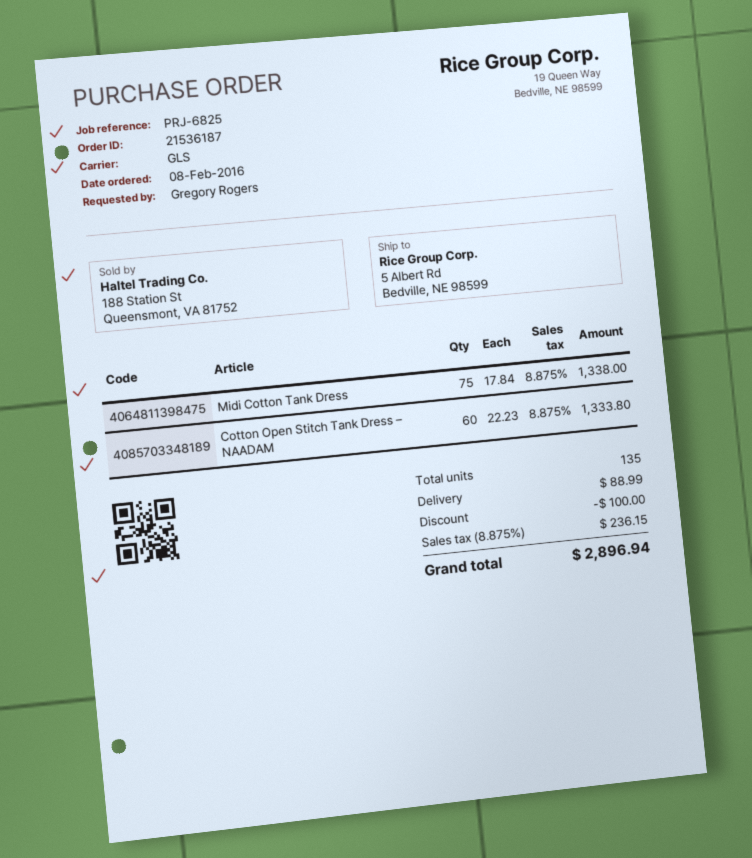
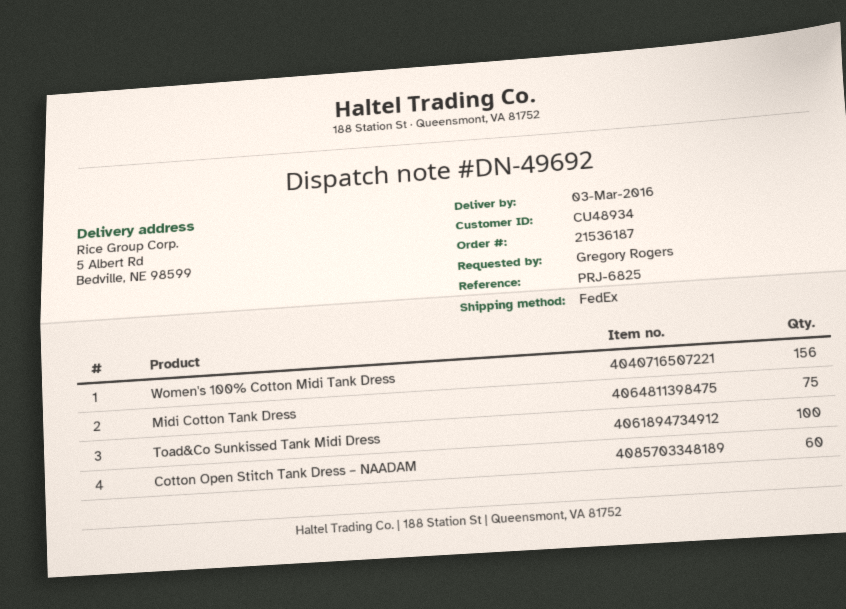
shipping method: GLS -> FedEx
Women's 100% Cotton Midi Tank Dress: none -> 156
Toad&Co Sunkissed Tank Midi Dress: none -> 100

